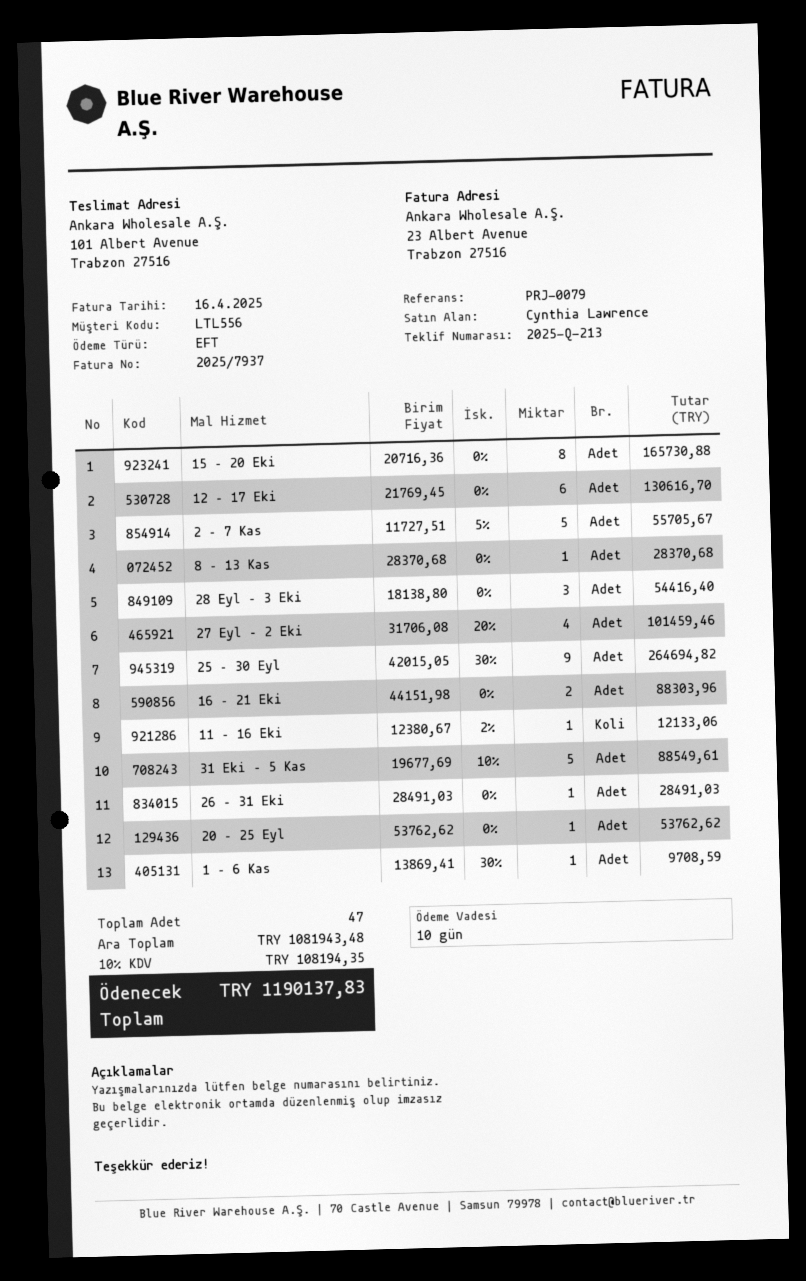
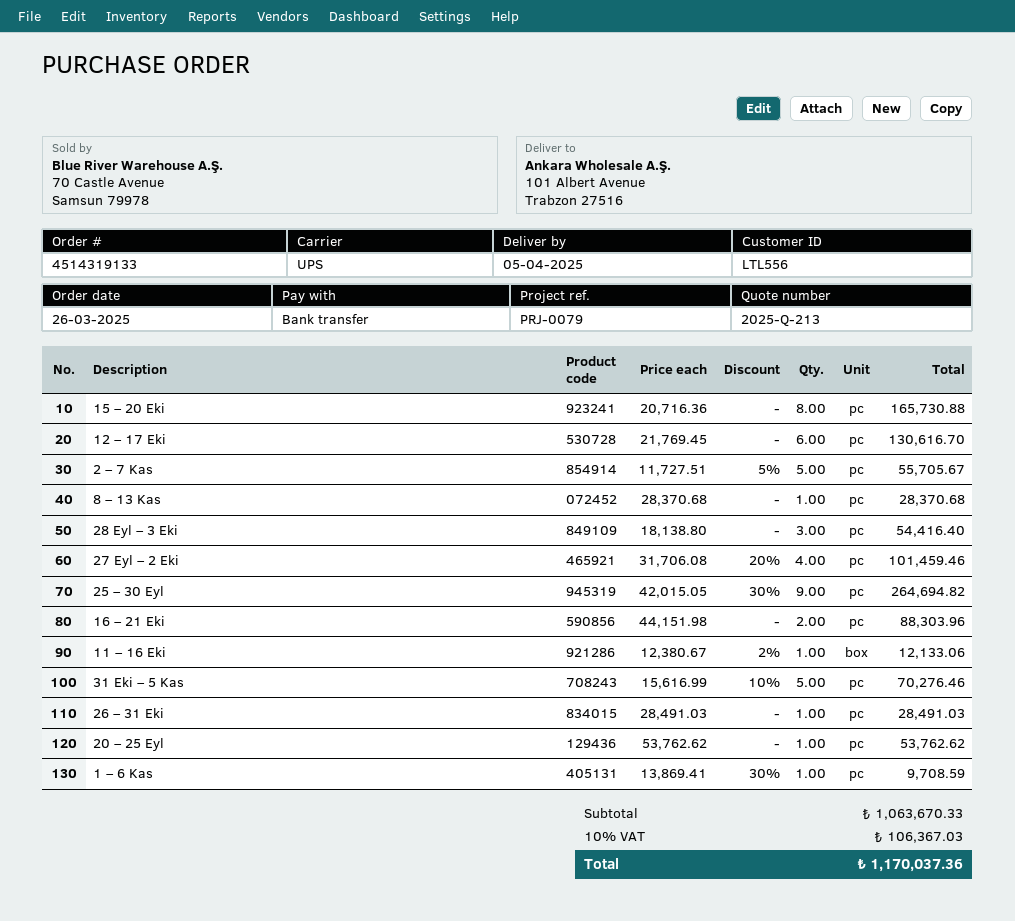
31 Eki – 5 Kas: 5 x 19677.69 - 10% = 88549.61 -> 5 x 15616.99 - 10% = 70276.46
subtotal: 1081943.48 -> 1063670.33
tax: 10% = 108194.35 -> 10% = 106367.03
total: 1190137.83 -> 1170037.36

